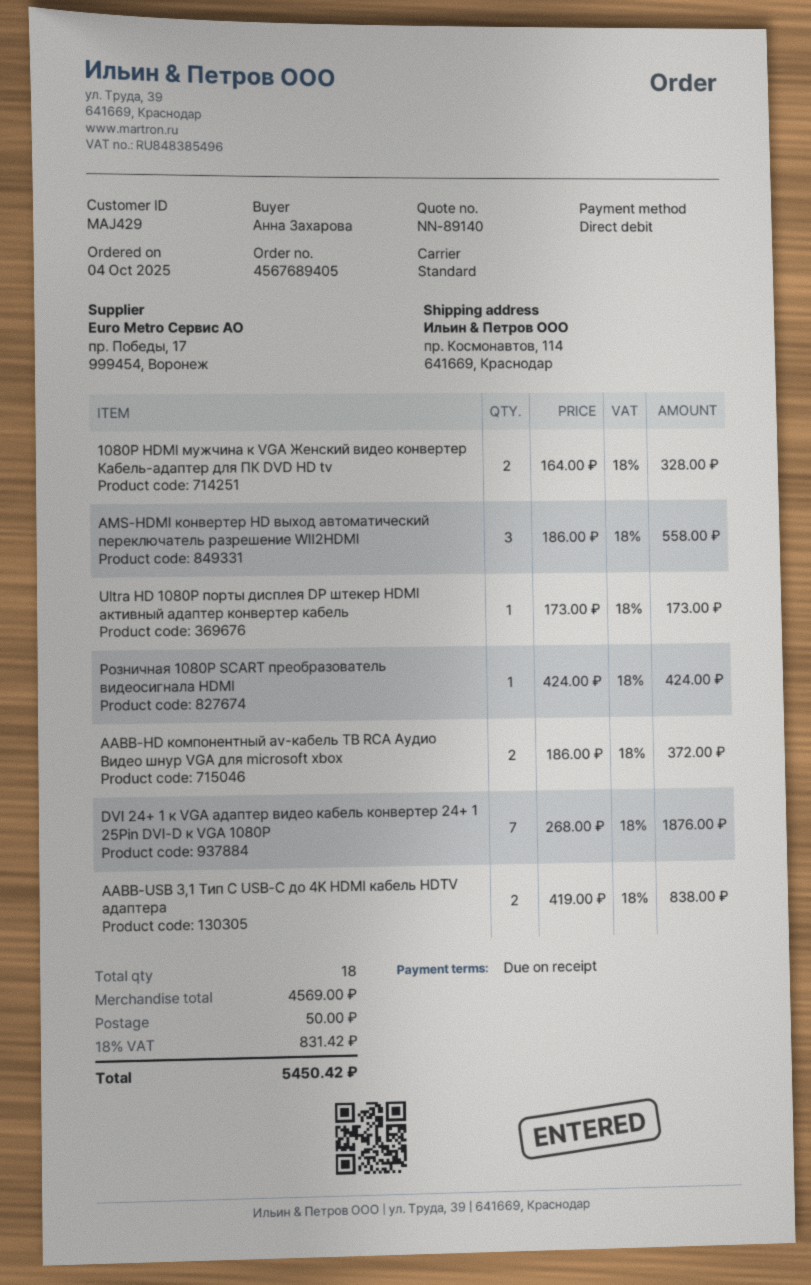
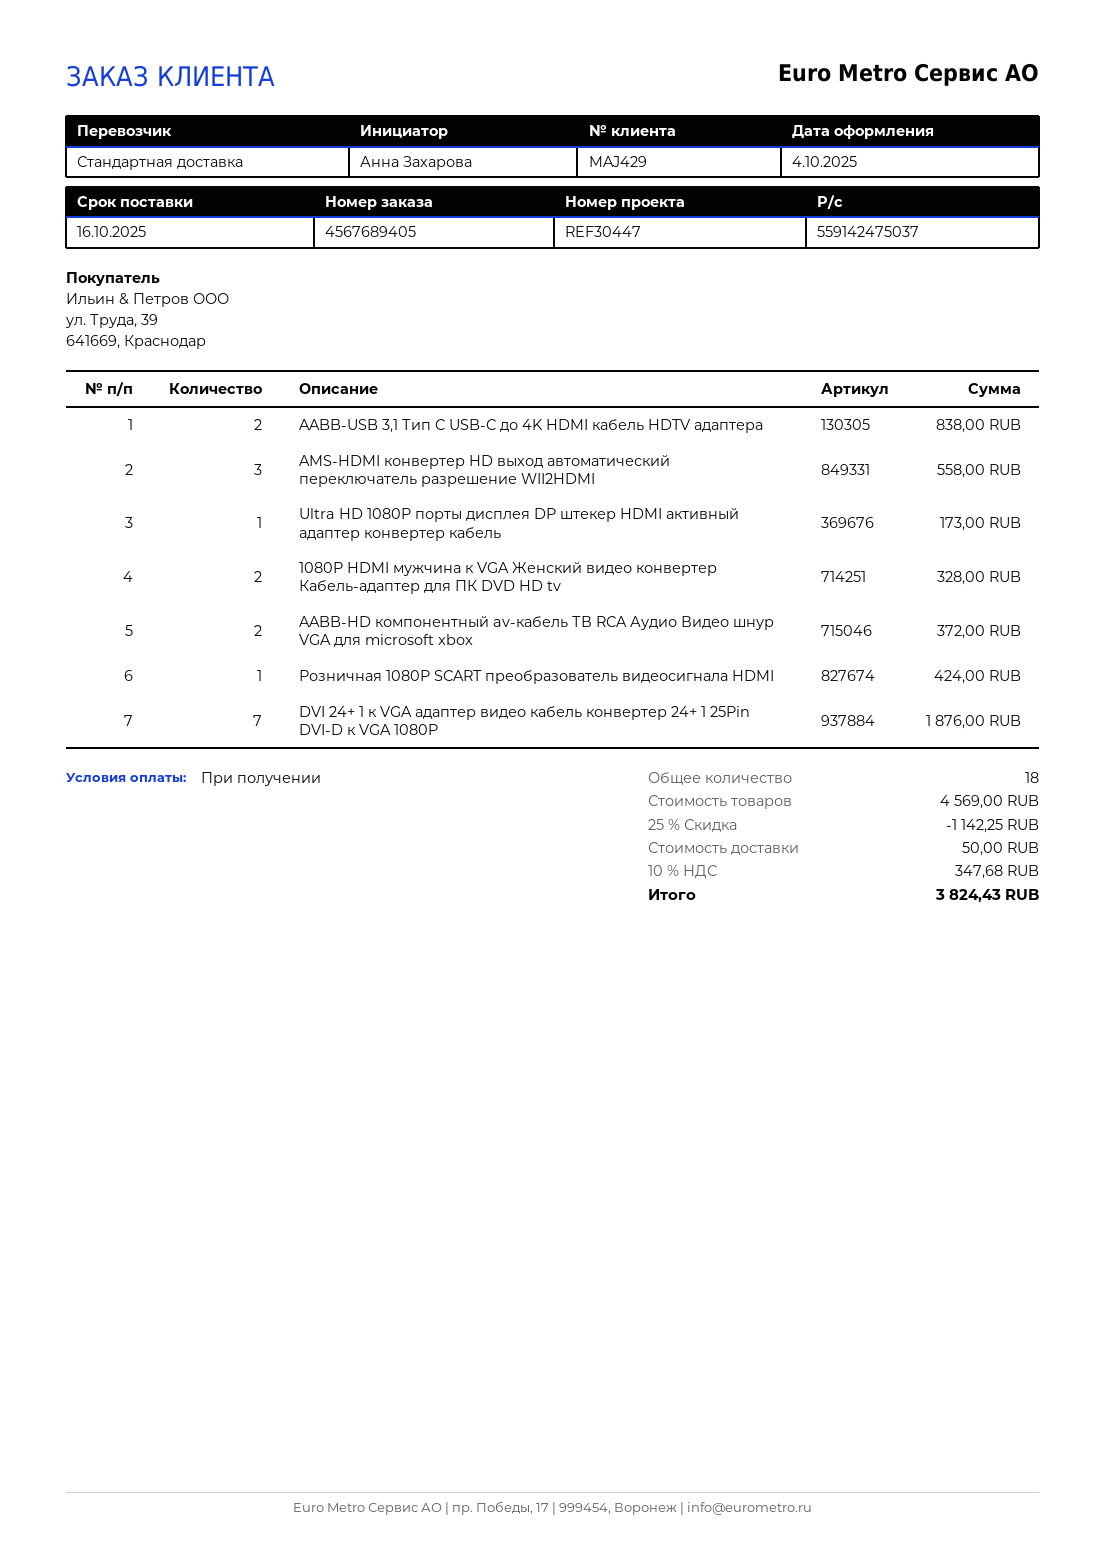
discount: none -> 25% = 1142.25
tax: 18% = 831.42 -> 10% = 347.68
total: 5450.42 -> 3824.43

